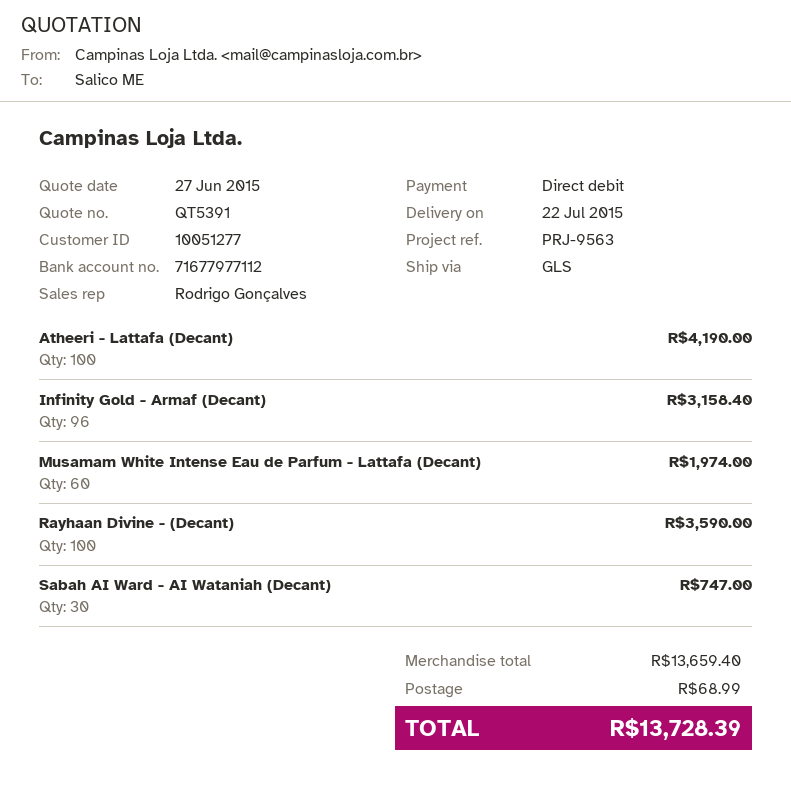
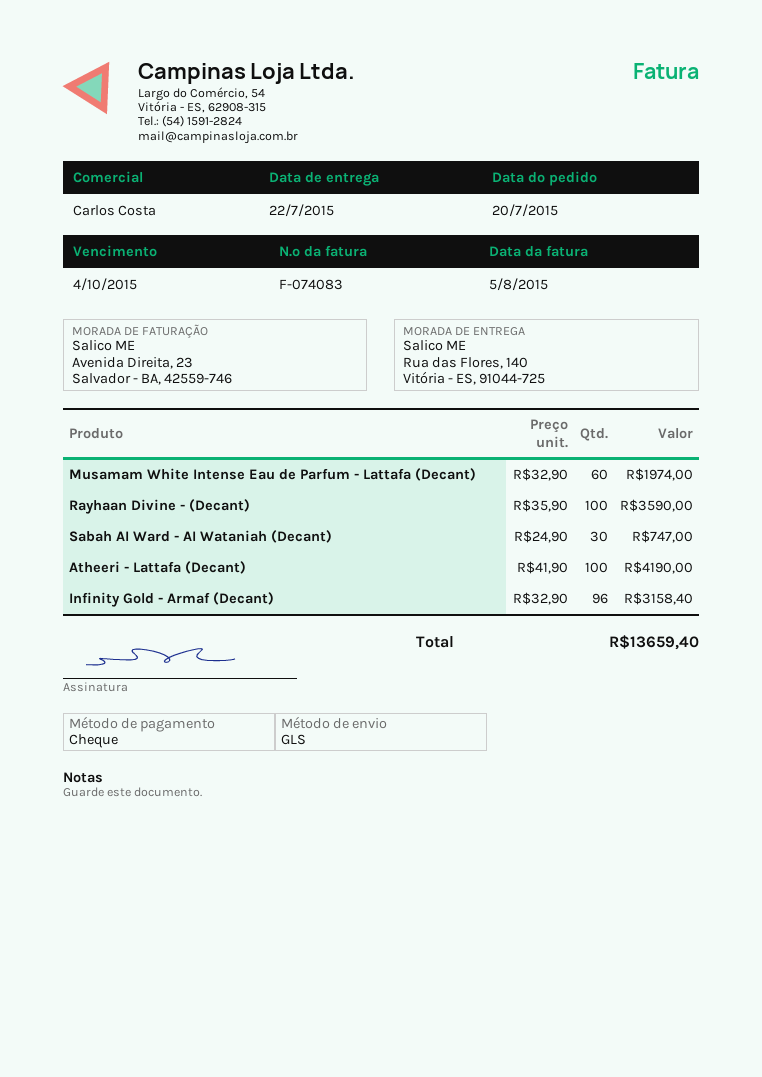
sales rep: Rodrigo Gonçalves -> Carlos Costa
payment method: direct debit -> cheque
shipping: 68.99 -> none
total: 13728.39 -> 13659.40

